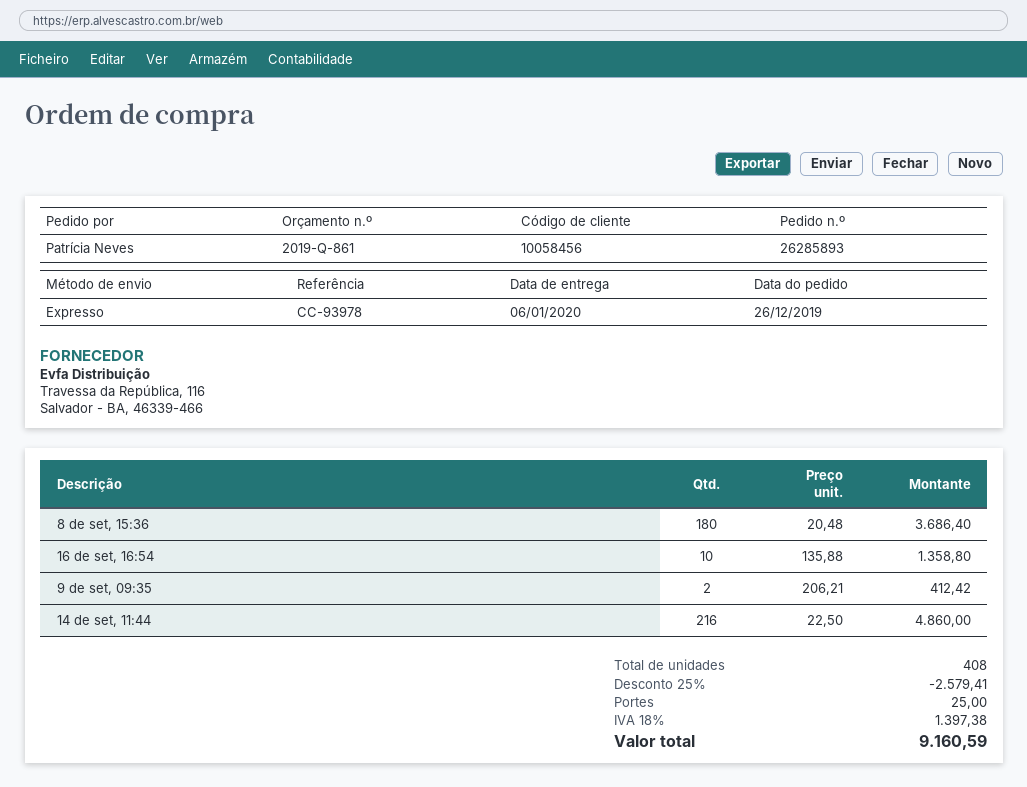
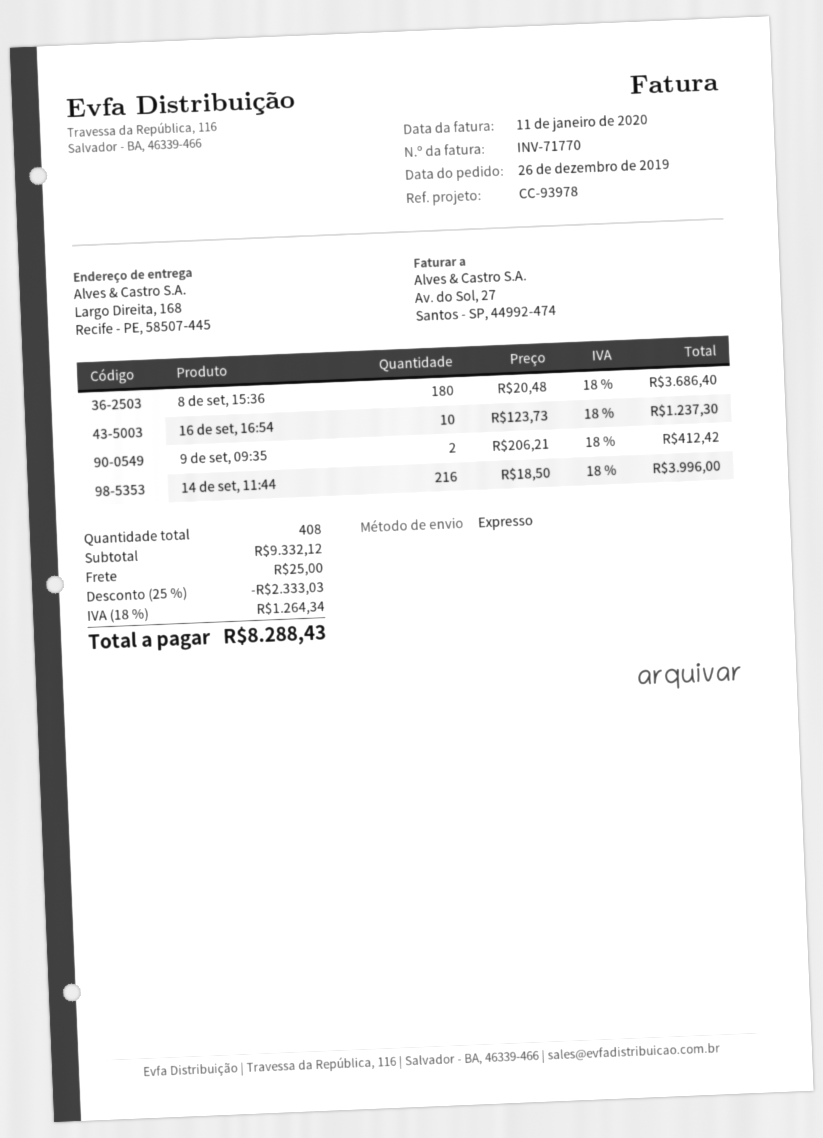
16 de set, 16:54: 10 x 135.88 = 1358.80 -> 10 x 123.73 = 1237.30
14 de set, 11:44: 216 x 22.50 = 4860.00 -> 216 x 18.50 = 3996.00
discount: 25% = 2579.41 -> 25% = 2333.03
tax: 18% = 1397.38 -> 18% = 1264.34
total: 9160.59 -> 8288.43

